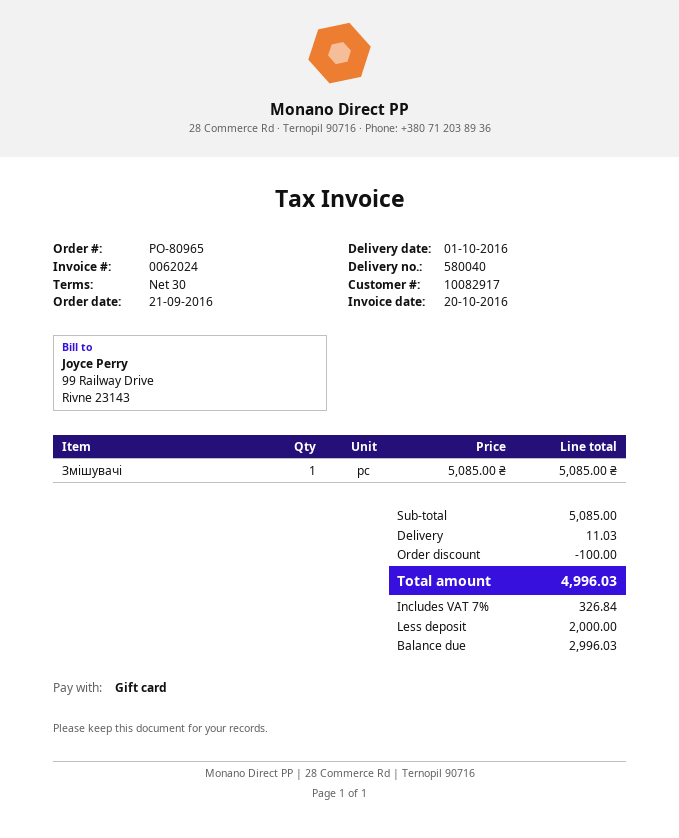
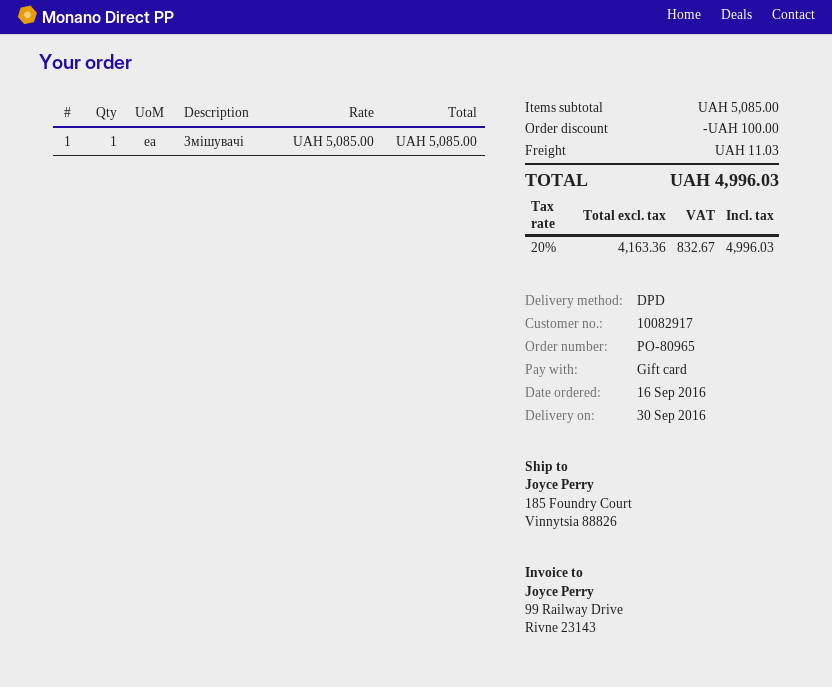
order date: 2016-09-21 -> 2016-09-16
delivery date: 2016-10-01 -> 2016-09-30
tax: 7% = 326.84 -> 20% = 832.67

